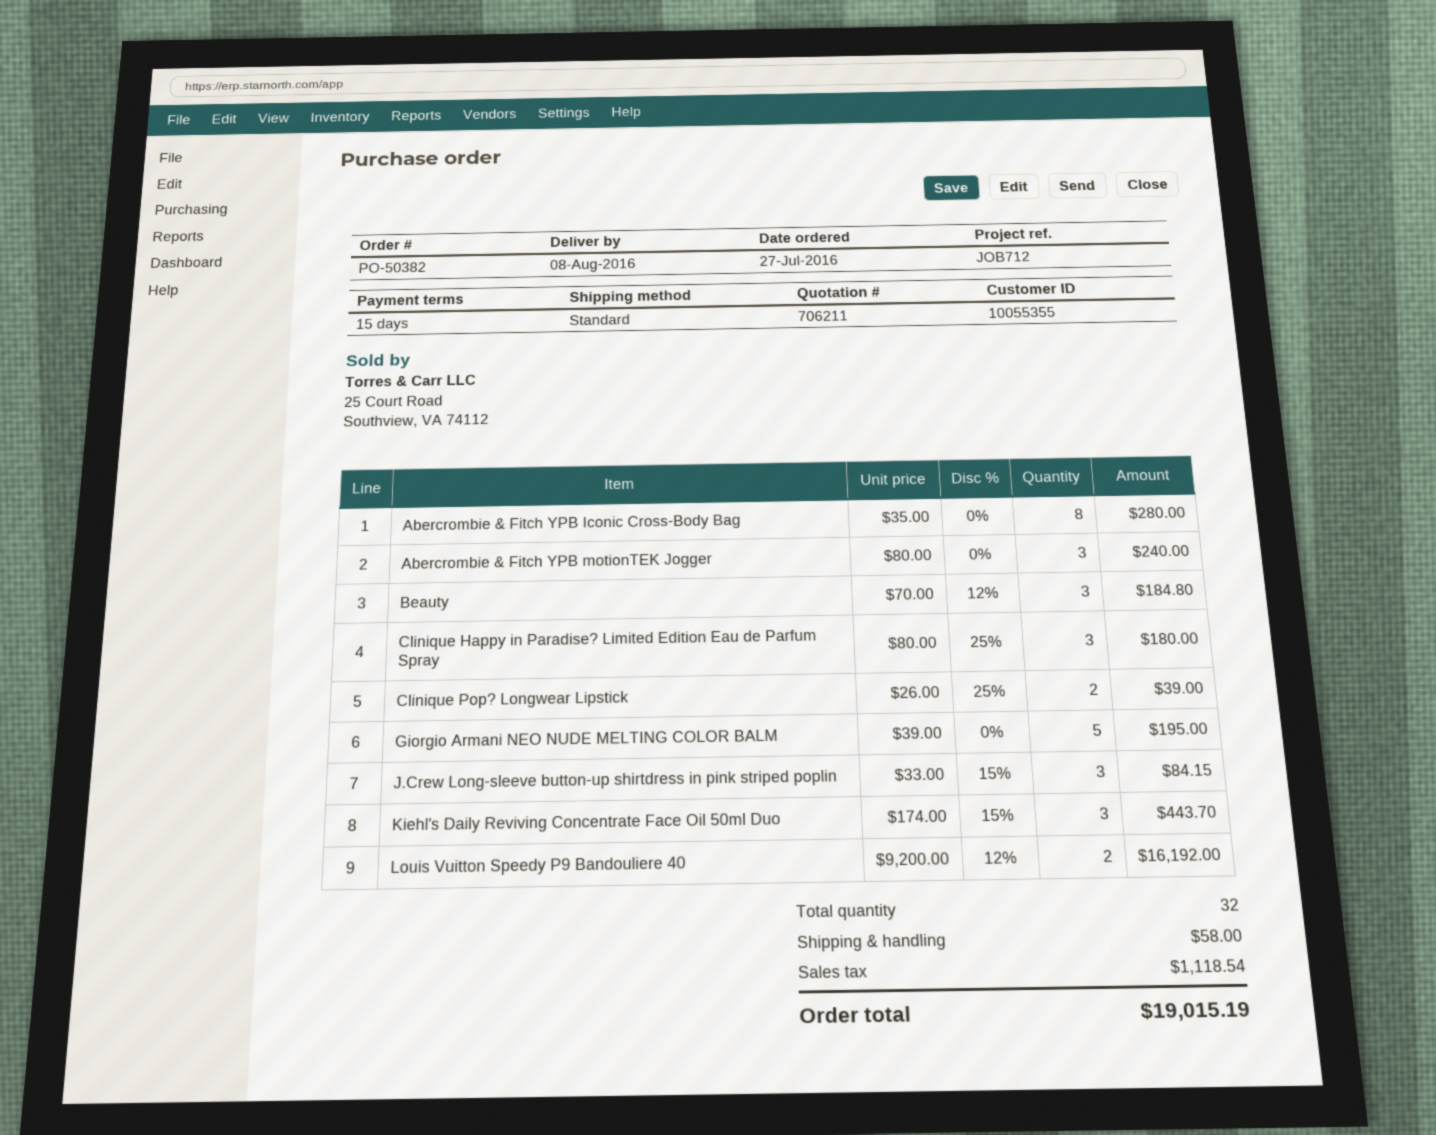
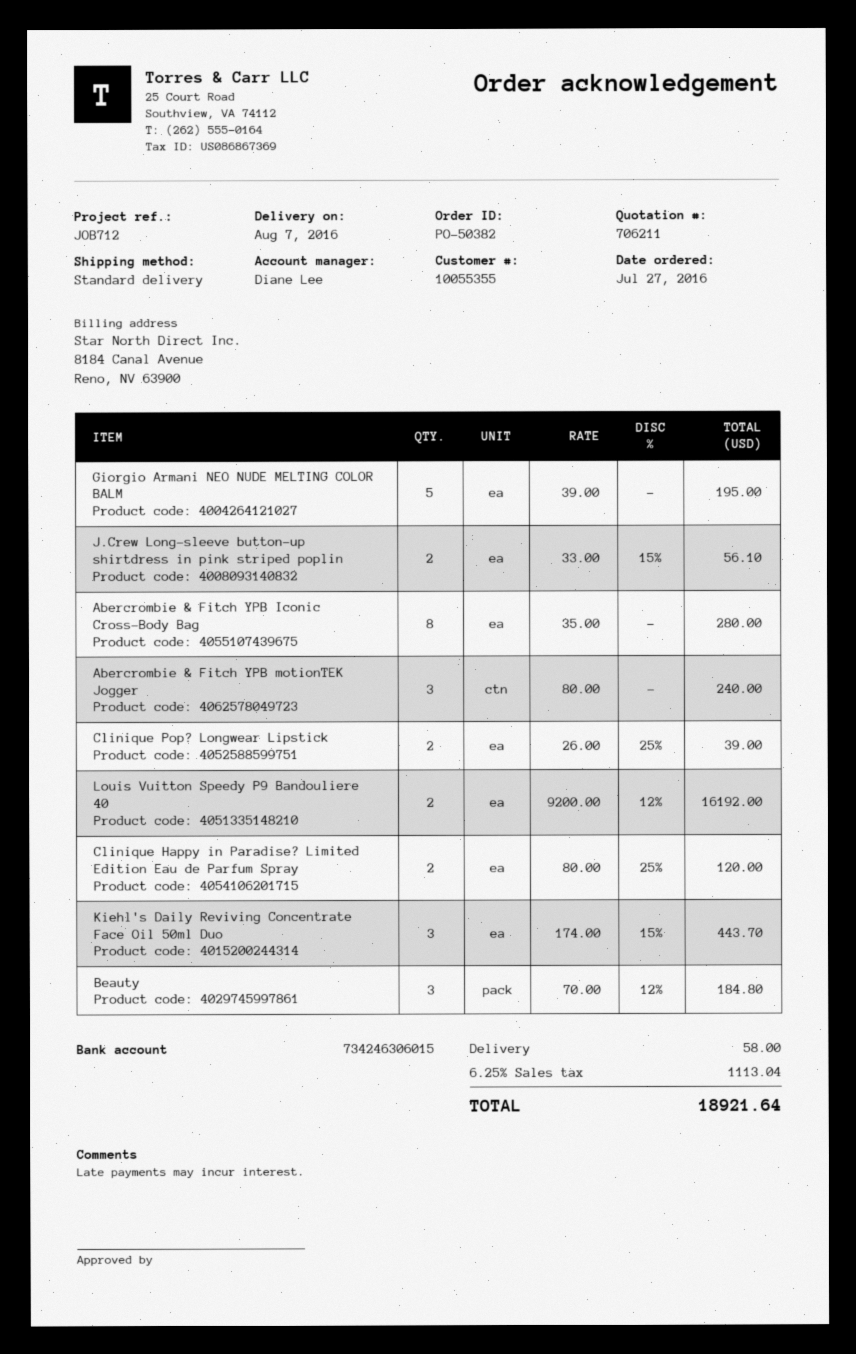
delivery date: 2016-08-08 -> 2016-08-07
Clinique Happy in Paradise? Limited Edition Eau de Parfum Spray: 3 x 80.00 - 25% = 180.00 -> 2 x 80.00 - 25% = 120.00
J.Crew Long-sleeve button-up shirtdress in pink striped poplin: 3 x 33.00 - 15% = 84.15 -> 2 x 33.00 - 15% = 56.10
tax: 1118.54 -> 1113.04
total: 19015.19 -> 18921.64

